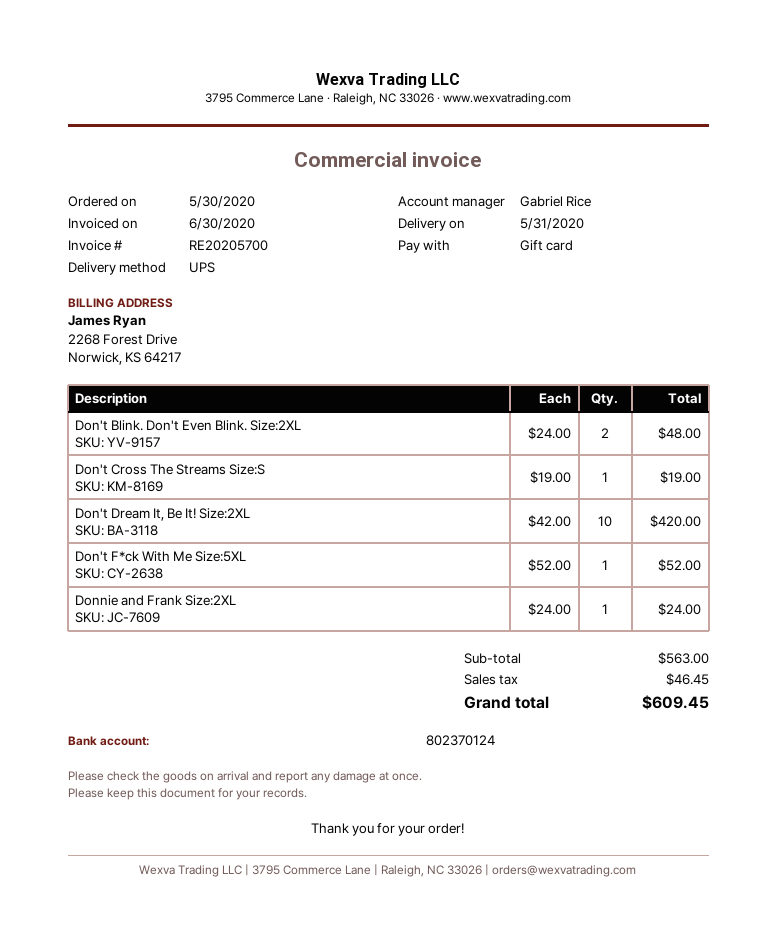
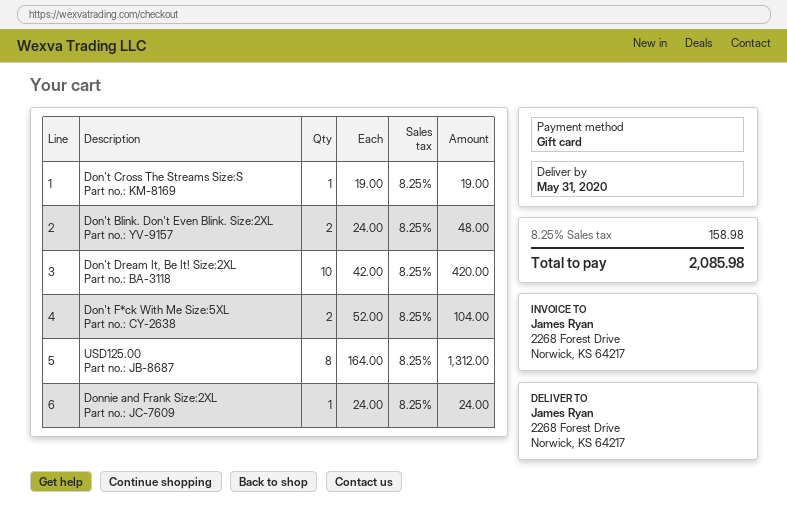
Don't F*ck With Me Size:5XL: 1 x 52.00 = 52.00 -> 2 x 52.00 = 104.00
USD125.00: none -> 8 x 164.00 = 1312.00
tax: 46.45 -> 158.98
total: 609.45 -> 2085.98

